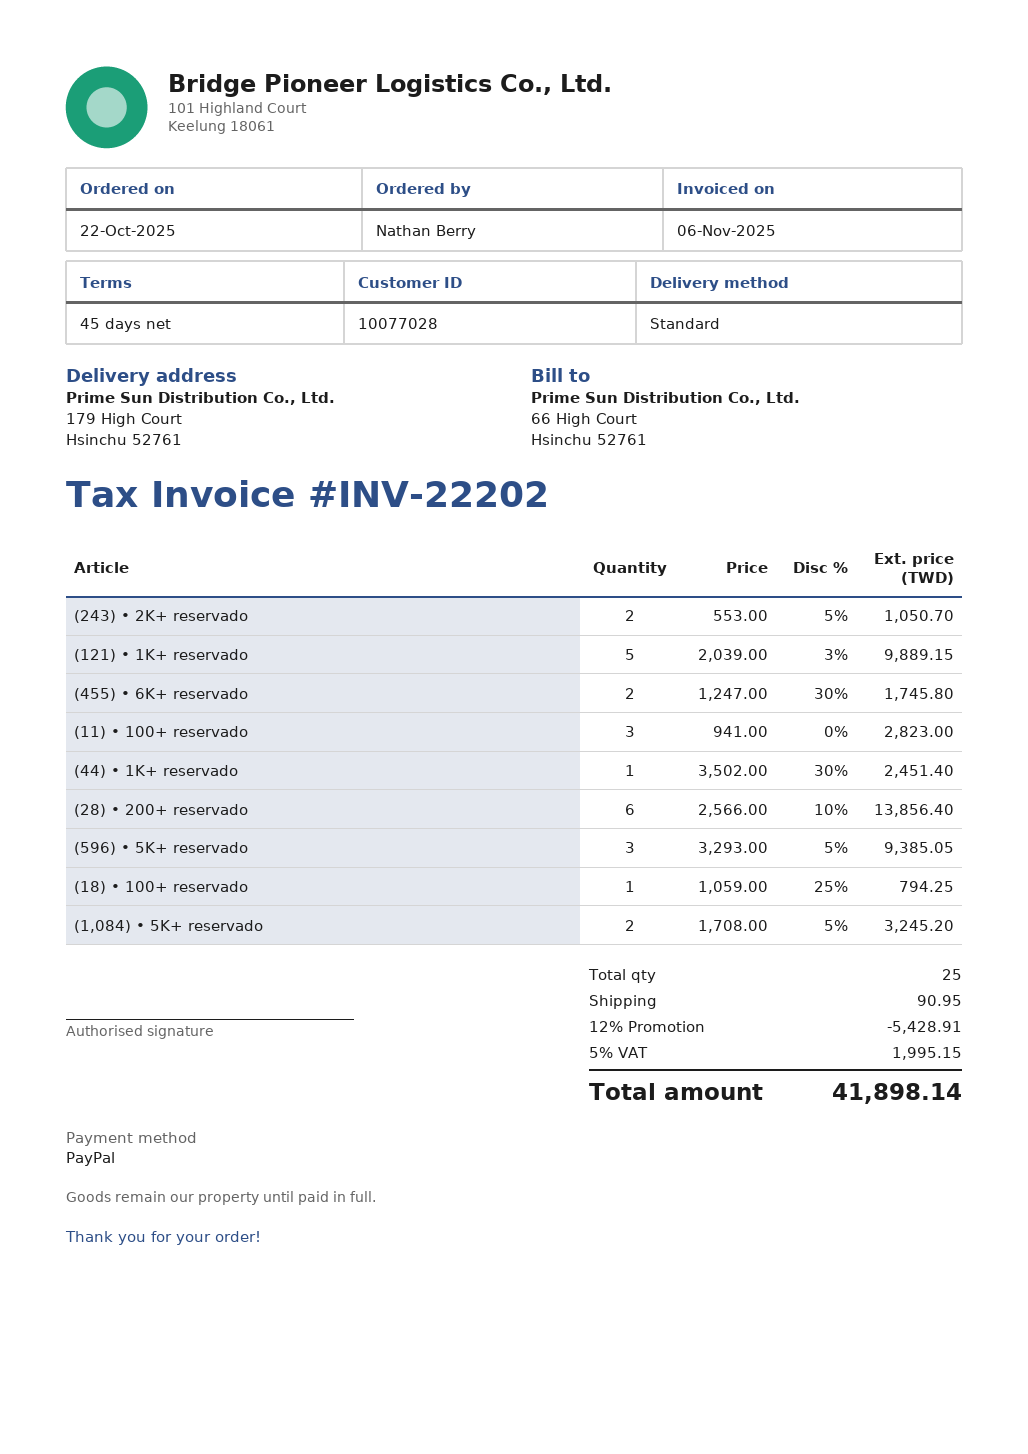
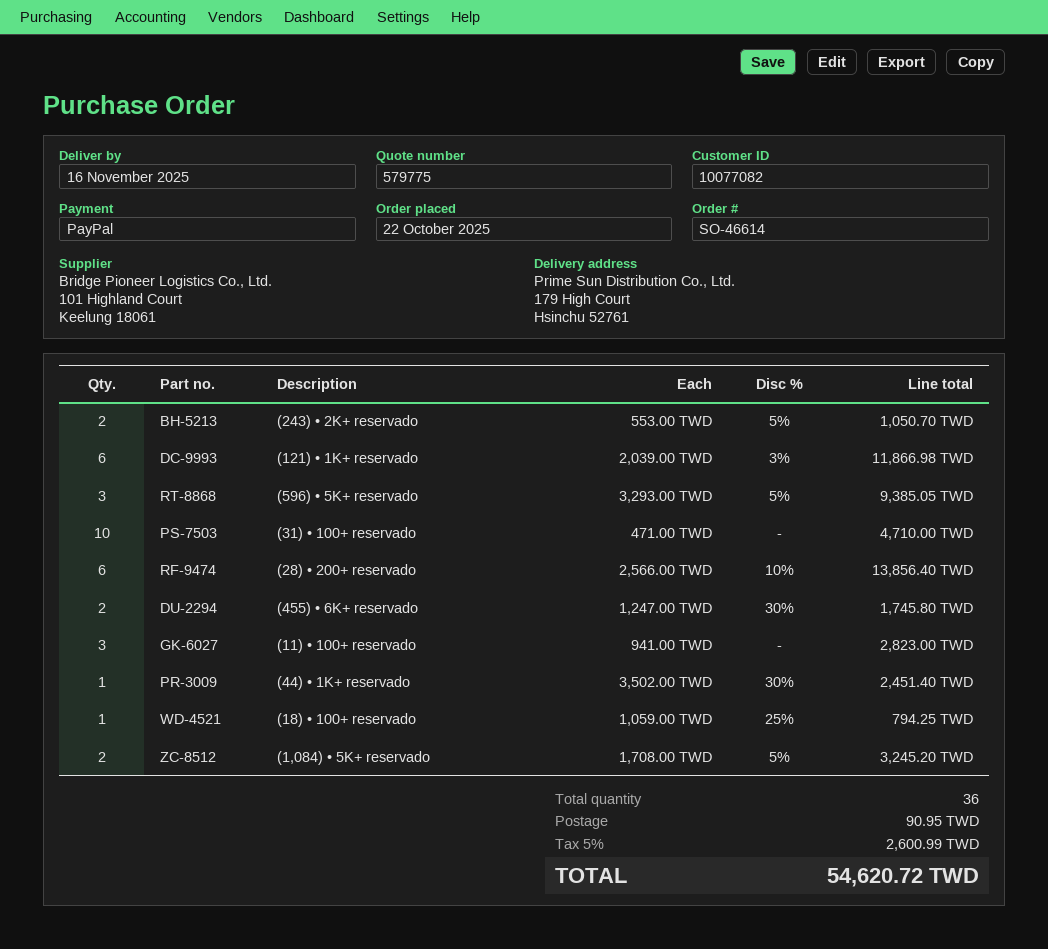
customer number: 10077028 -> 10077082
(121) • 1K+ reservado: 5 x 2039.00 - 3% = 9889.15 -> 6 x 2039.00 - 3% = 11866.98
(31) • 100+ reservado: none -> 10 x 471.00 = 4710.00
total quantity: 25 -> 36
discount: 12% = 5428.91 -> none
tax: 5% = 1995.15 -> 5% = 2600.99
total: 41898.14 -> 54620.72

